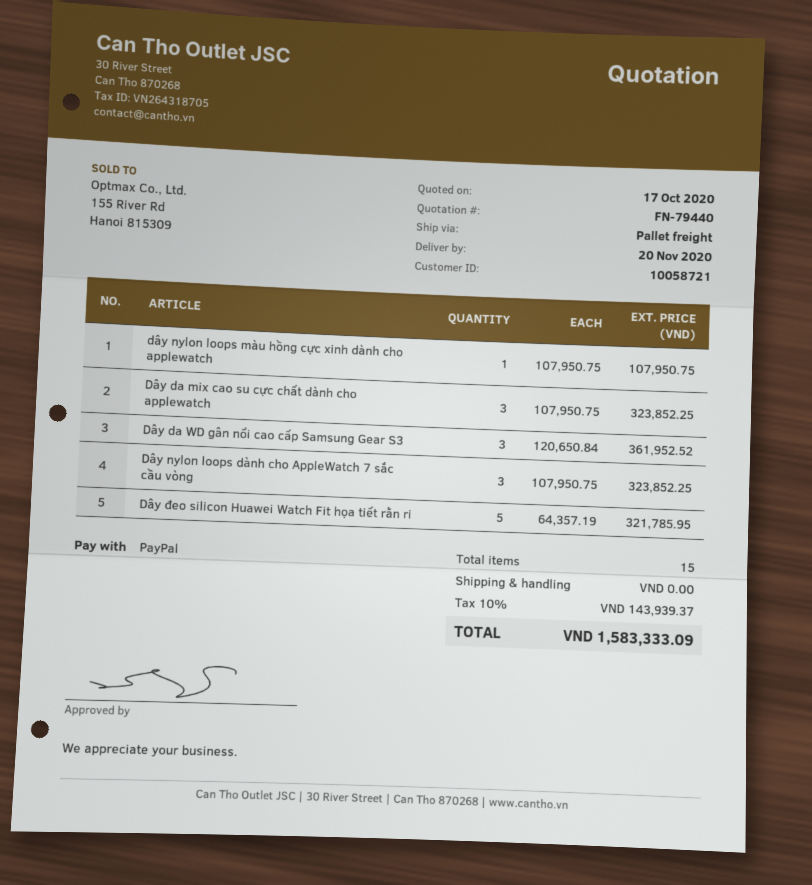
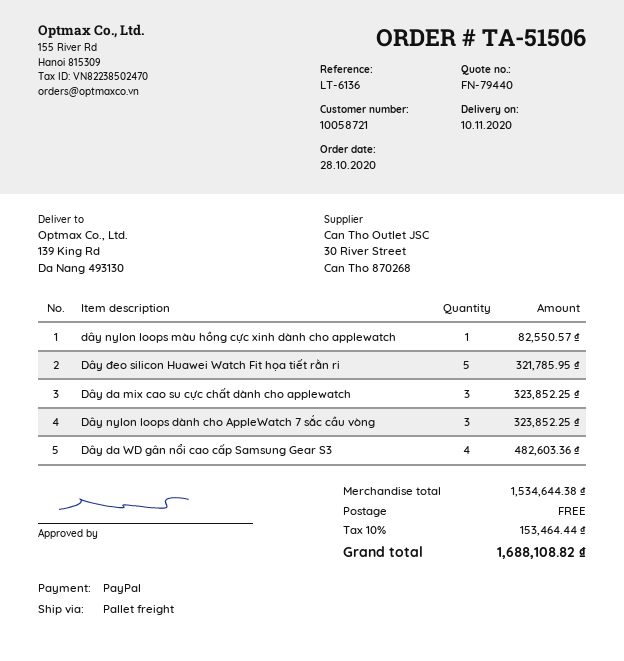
delivery date: 2020-11-20 -> 2020-11-10
dây nylon loops màu hồng cực xinh dành cho applewatch: 1 for 107950.75 -> 1 for 82550.57
Dây da WD gân nổi cao cấp Samsung Gear S3: 3 for 361952.52 -> 4 for 482603.36
tax: 10% = 143939.37 -> 10% = 153464.44
total: 1583333.09 -> 1688108.82

